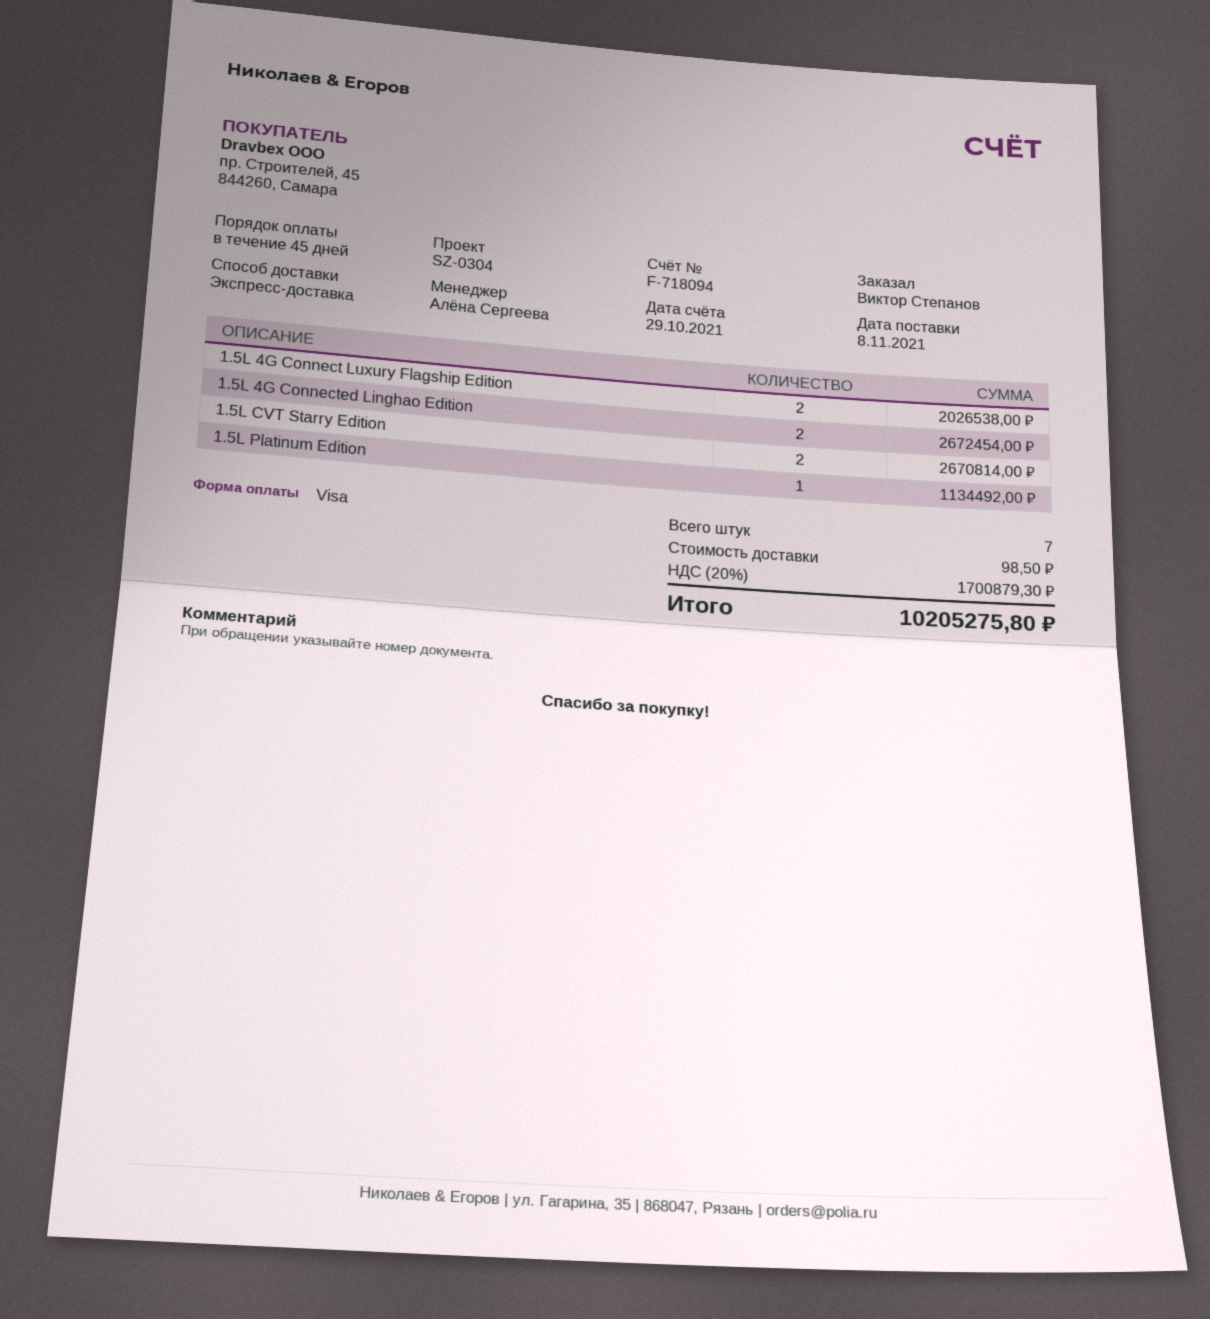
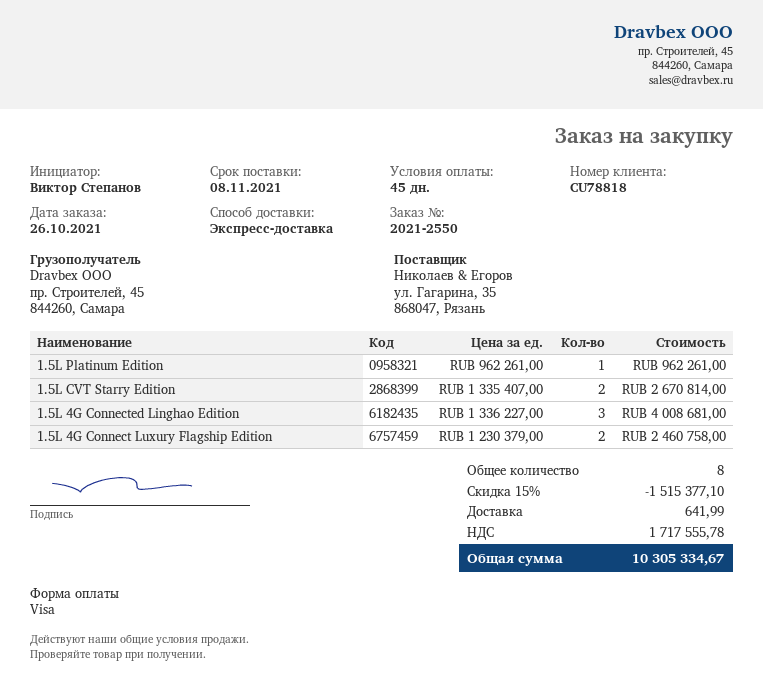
1.5L 4G Connect Luxury Flagship Edition: 2 for 2026538.00 -> 2 for 2460758.00
1.5L 4G Connected Linghao Edition: 2 for 2672454.00 -> 3 for 4008681.00
1.5L Platinum Edition: 1 for 1134492.00 -> 1 for 962261.00
total quantity: 7 -> 8
discount: none -> 15% = 1515377.10
shipping: 98.50 -> 641.99
tax: 1700879.30 -> 1717555.78
total: 10205275.80 -> 10305334.67

